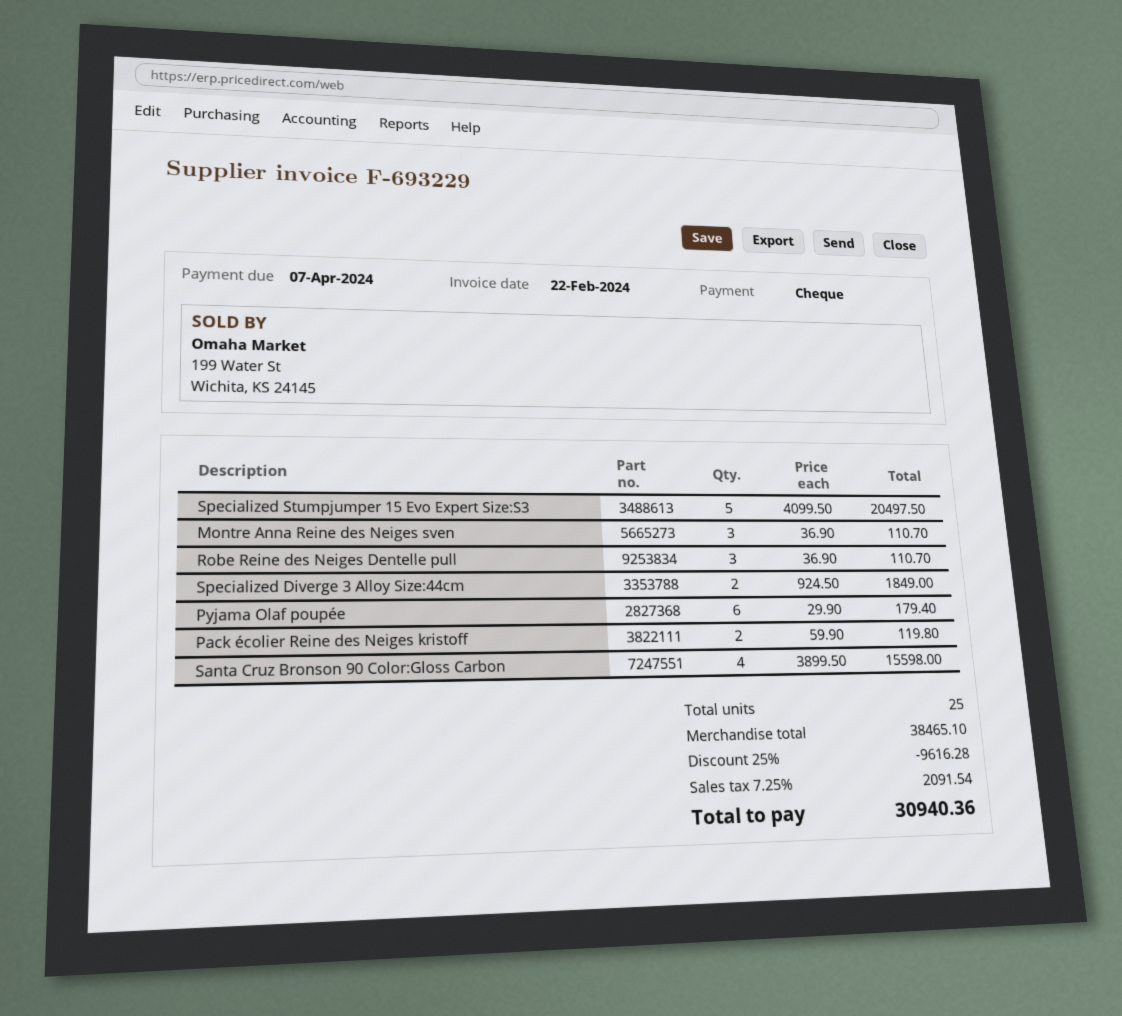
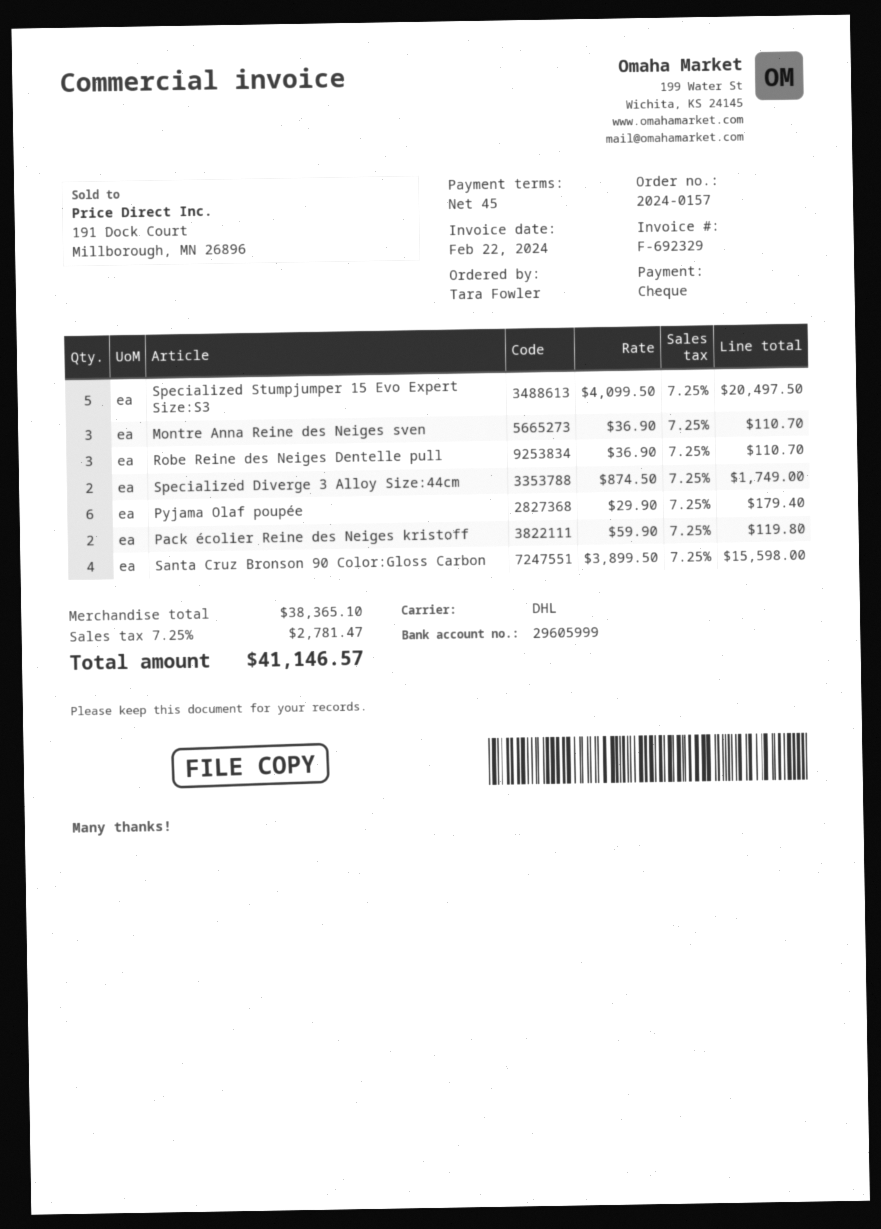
invoice number: F-693229 -> F-692329
Specialized Diverge 3 Alloy Size:44cm: 2 x 924.50 = 1849.00 -> 2 x 874.50 = 1749.00
subtotal: 38465.10 -> 38365.10
discount: 25% = 9616.28 -> none
tax: 7.25% = 2091.54 -> 7.25% = 2781.47
total: 30940.36 -> 41146.57

